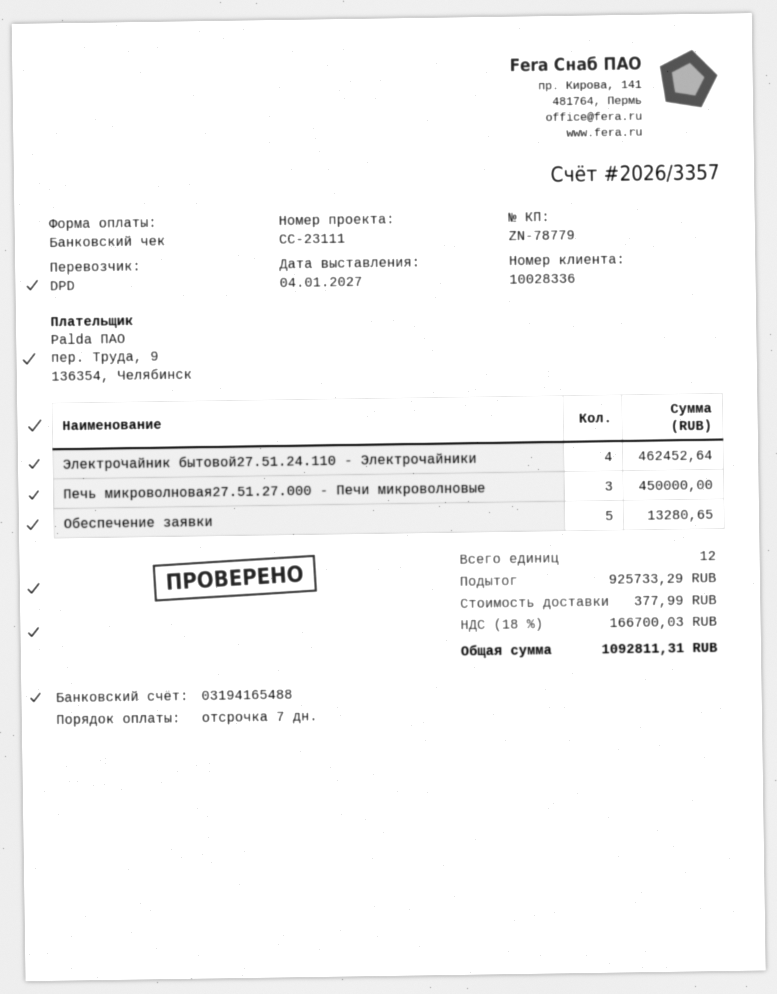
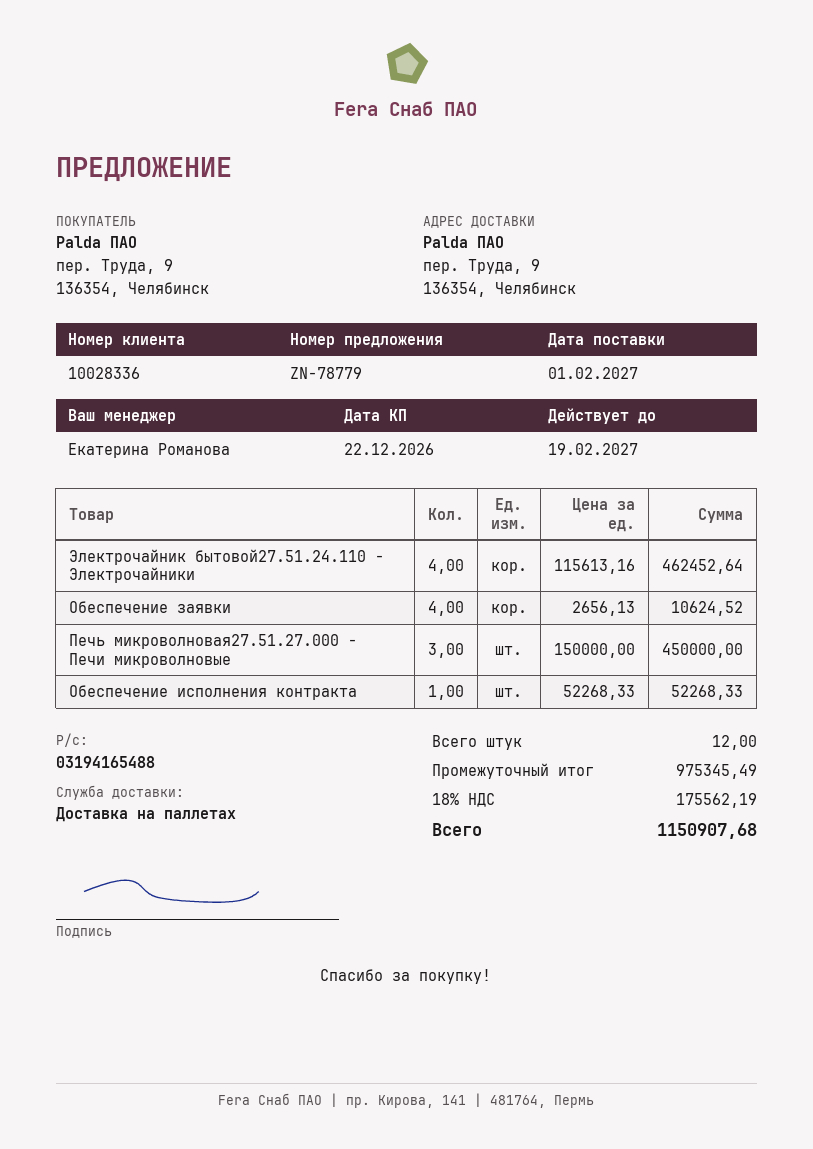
shipping method: DPD -> pallet freight
Обеспечение заявки: 5 for 13280.65 -> 4 for 10624.52
Обеспечение исполнения контракта: none -> 1 for 52268.33
subtotal: 925733.29 -> 975345.49
shipping: 377.99 -> none
tax: 18% = 166700.03 -> 18% = 175562.19
total: 1092811.31 -> 1150907.68

